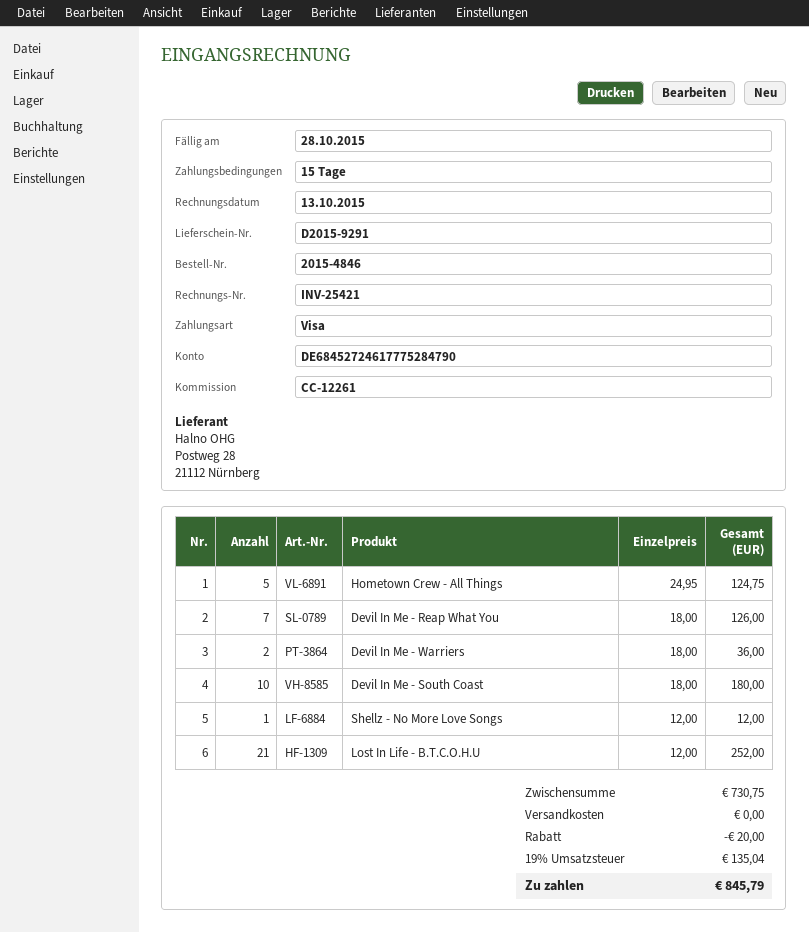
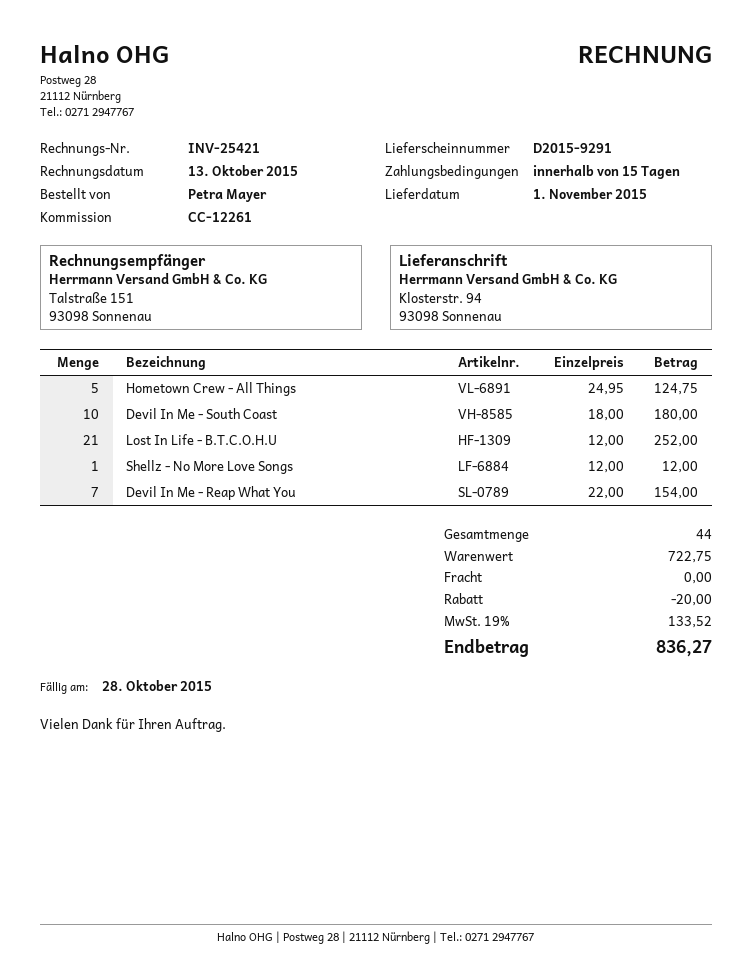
Devil In Me - Reap What You: 7 x 18.00 = 126.00 -> 7 x 22.00 = 154.00
Devil In Me - Warriers: 2 x 18.00 = 36.00 -> none
subtotal: 730.75 -> 722.75
tax: 19% = 135.04 -> 19% = 133.52
total: 845.79 -> 836.27

